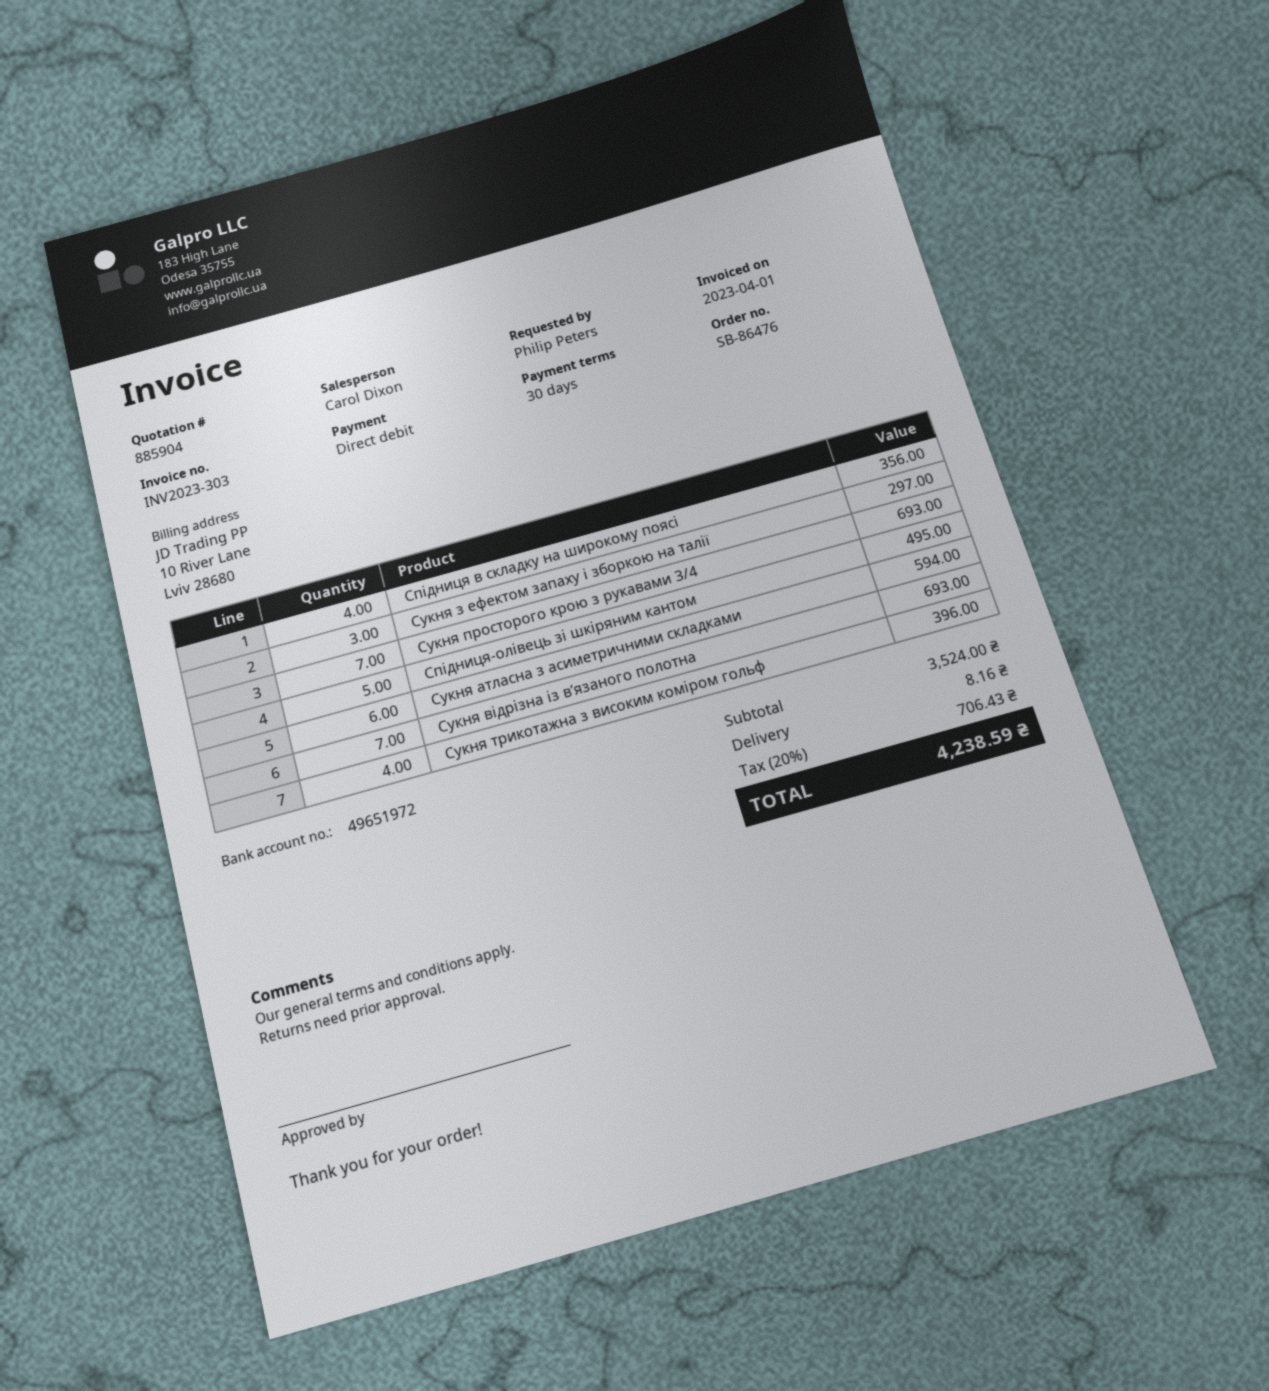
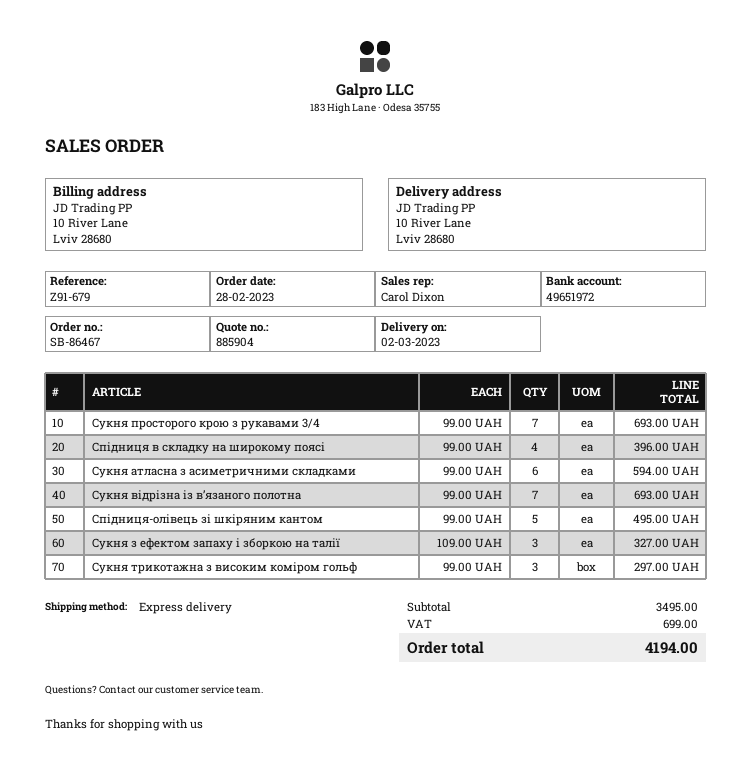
order number: SB-86476 -> SB-86467
Спідниця в складку на широкому поясі: 4 for 356.00 -> 4 for 396.00
Сукня з ефектом запаху і зборкою на талії: 3 for 297.00 -> 3 for 327.00
Сукня трикотажна з високим коміром гольф: 4 for 396.00 -> 3 for 297.00
subtotal: 3524.00 -> 3495.00
shipping: 8.16 -> none
tax: 706.43 -> 699.00
total: 4238.59 -> 4194.00

